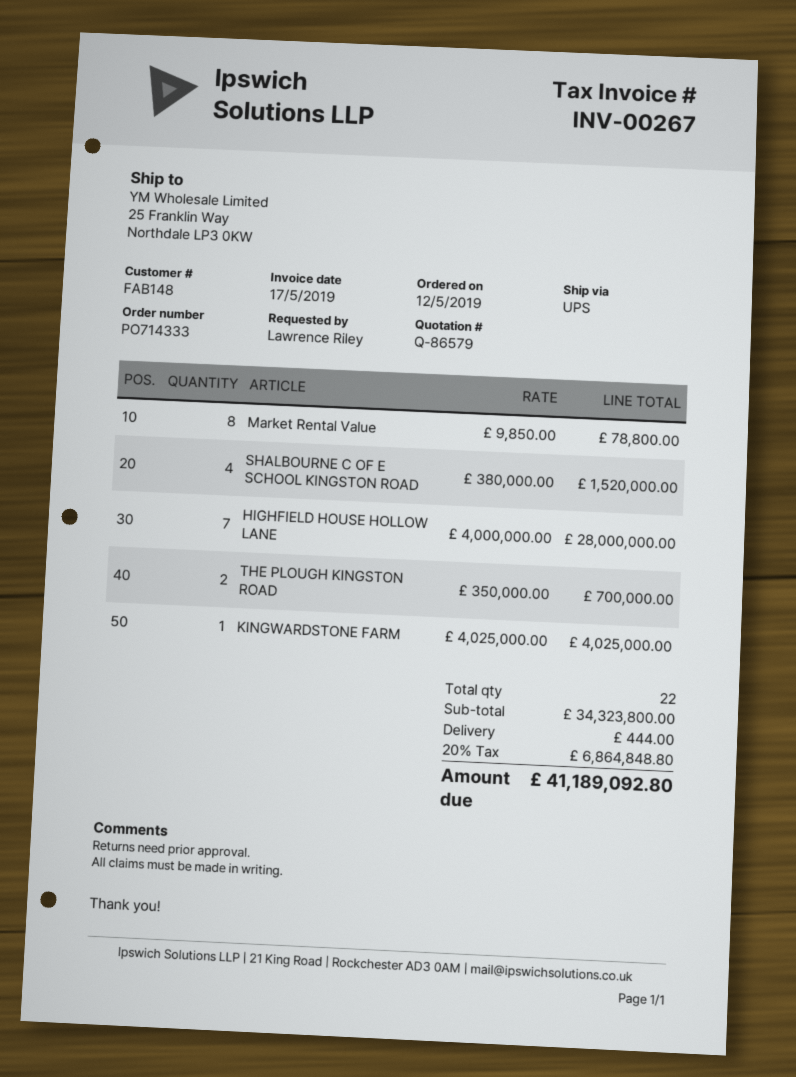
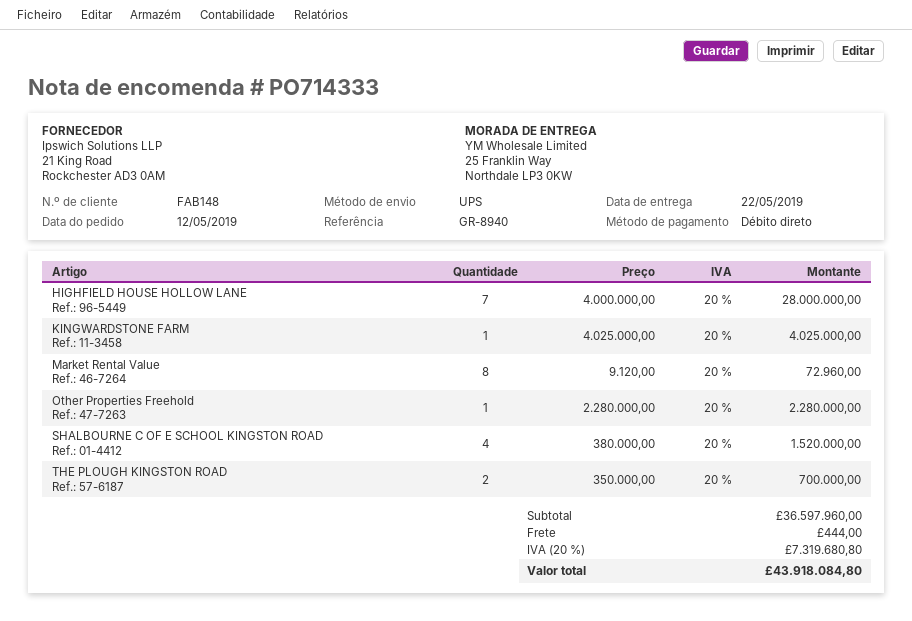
Market Rental Value: 8 x 9850.00 = 78800.00 -> 8 x 9120.00 = 72960.00
Other Properties Freehold: none -> 1 x 2280000.00 = 2280000.00
subtotal: 34323800.00 -> 36597960.00
tax: 20% = 6864848.80 -> 20% = 7319680.80
total: 41189092.80 -> 43918084.80

